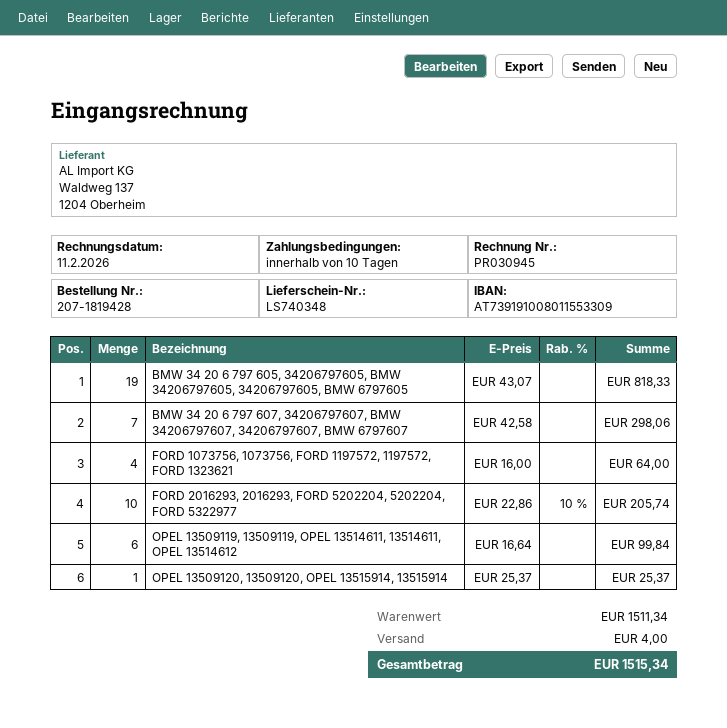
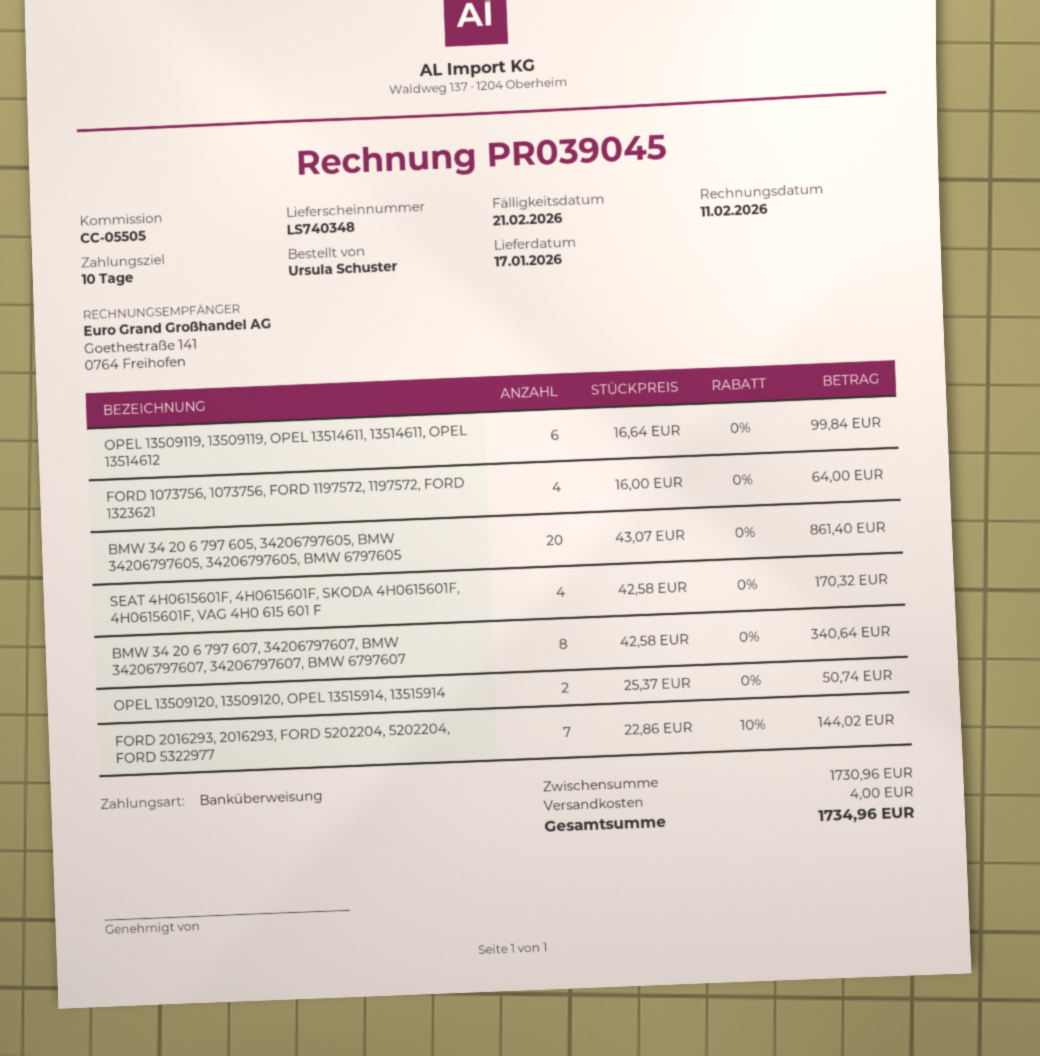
invoice number: PR030945 -> PR039045
BMW 34 20 6 797 605, 34206797605, BMW 34206797605, 34206797605, BMW 6797605: 19 x 43.07 = 818.33 -> 20 x 43.07 = 861.40
BMW 34 20 6 797 607, 34206797607, BMW 34206797607, 34206797607, BMW 6797607: 7 x 42.58 = 298.06 -> 8 x 42.58 = 340.64
FORD 2016293, 2016293, FORD 5202204, 5202204, FORD 5322977: 10 x 22.86 - 10% = 205.74 -> 7 x 22.86 - 10% = 144.02
OPEL 13509120, 13509120, OPEL 13515914, 13515914: 1 x 25.37 = 25.37 -> 2 x 25.37 = 50.74
SEAT 4H0615601F, 4H0615601F, SKODA 4H0615601F, 4H0615601F, VAG 4H0 615 601 F: none -> 4 x 42.58 = 170.32
subtotal: 1511.34 -> 1730.96
total: 1515.34 -> 1734.96

